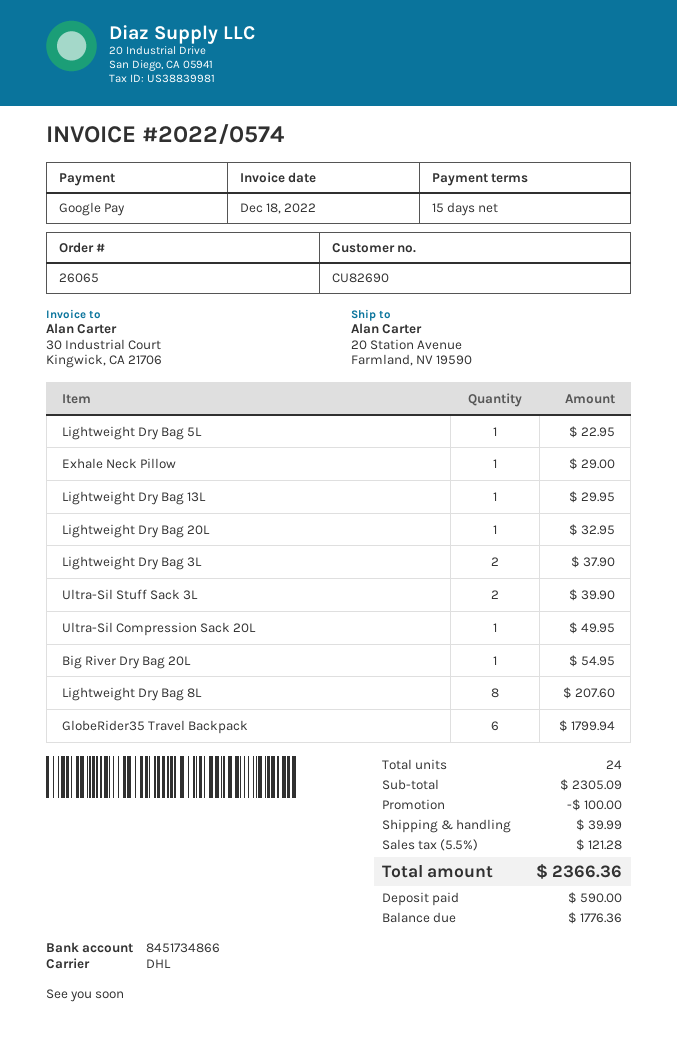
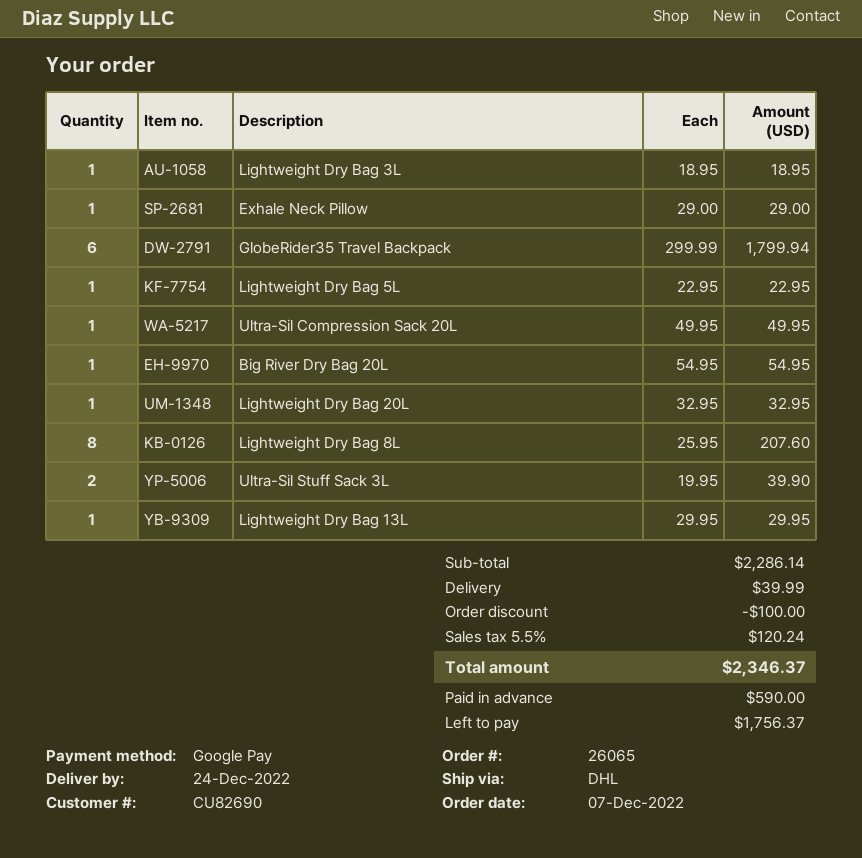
Lightweight Dry Bag 3L: 2 for 37.90 -> 1 for 18.95
subtotal: 2305.09 -> 2286.14
tax: 5.5% = 121.28 -> 5.5% = 120.24
total: 2366.36 -> 2346.37
balance: 1776.36 -> 1756.37

